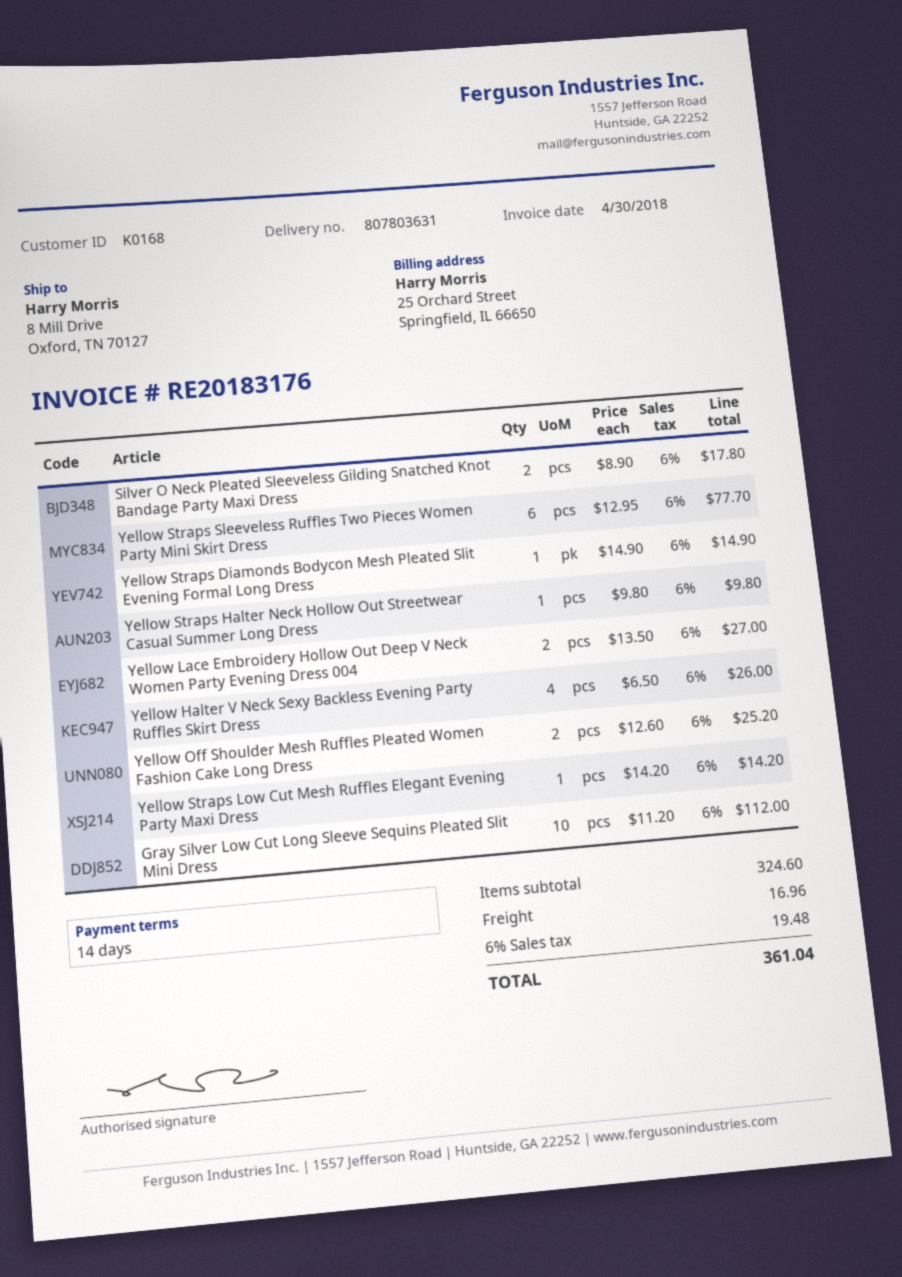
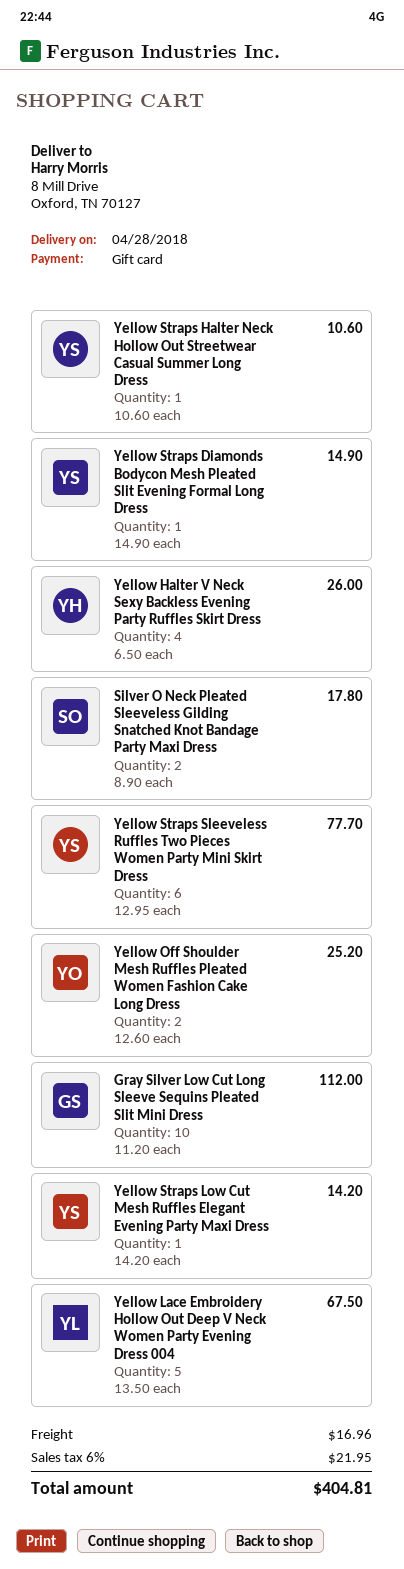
Yellow Straps Halter Neck Hollow Out Streetwear Casual Summer Long Dress: 1 x 9.80 = 9.80 -> 1 x 10.60 = 10.60
Yellow Lace Embroidery Hollow Out Deep V Neck Women Party Evening Dress 004: 2 x 13.50 = 27.00 -> 5 x 13.50 = 67.50
tax: 6% = 19.48 -> 6% = 21.95
total: 361.04 -> 404.81

